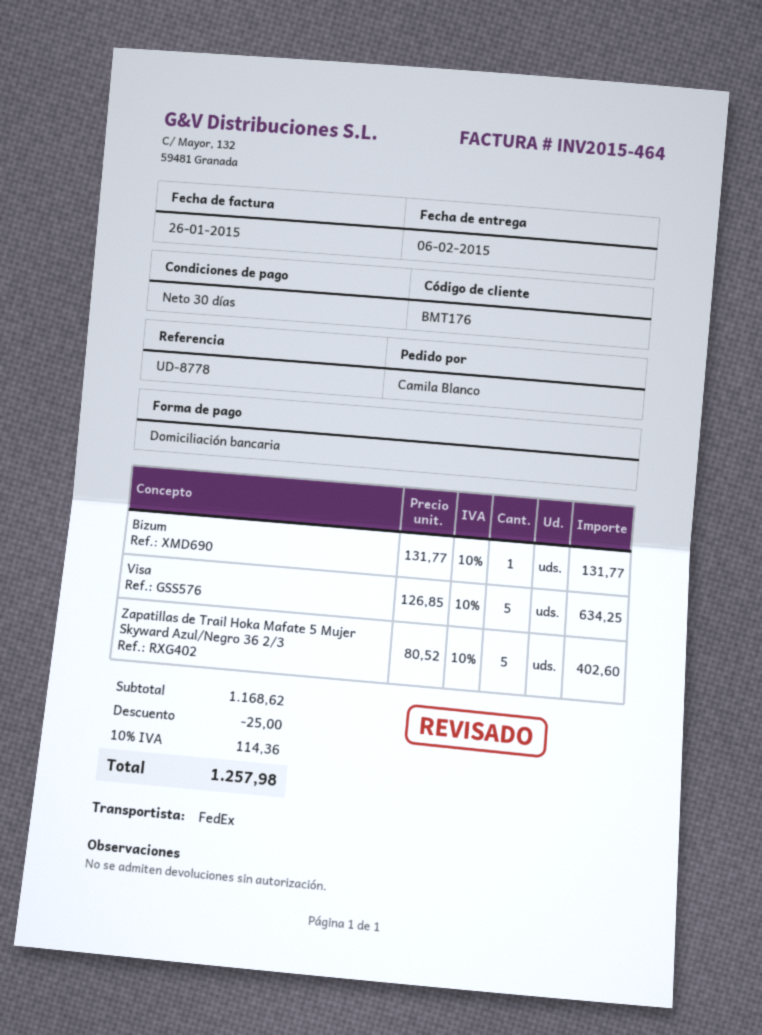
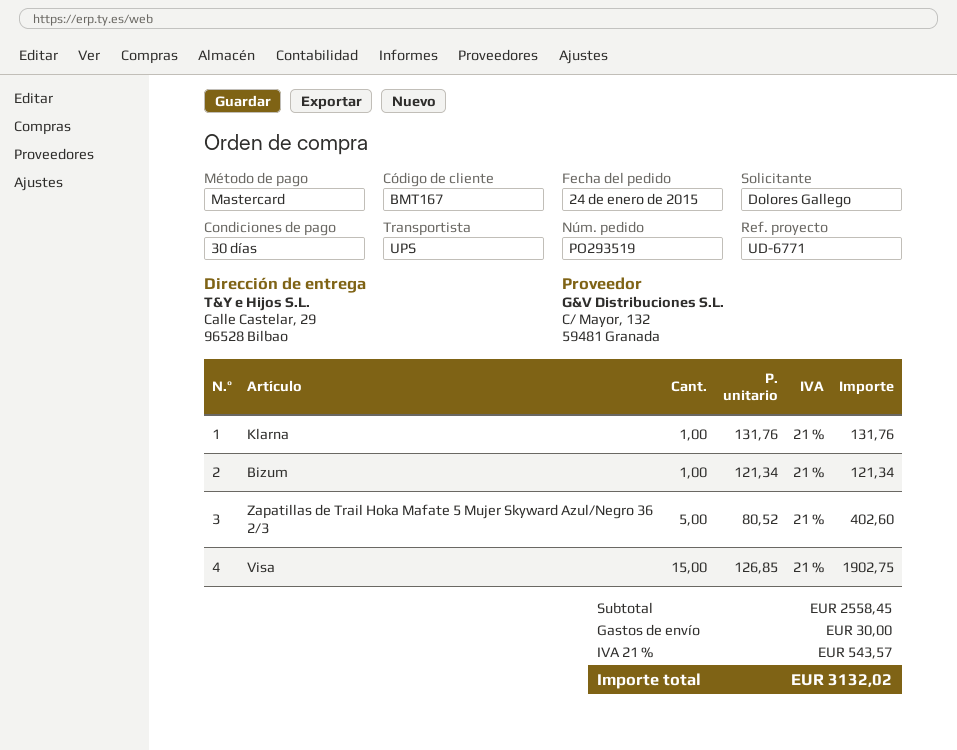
customer number: BMT176 -> BMT167
reference: UD-8778 -> UD-6771
ordered by: Camila Blanco -> Dolores Gallego
payment method: direct debit -> Mastercard
shipping method: FedEx -> UPS
Bizum: 1 x 131.77 = 131.77 -> 1 x 121.34 = 121.34
Visa: 5 x 126.85 = 634.25 -> 15 x 126.85 = 1902.75
Klarna: none -> 1 x 131.76 = 131.76
subtotal: 1168.62 -> 2558.45
discount: 25.00 -> none
shipping: none -> 30.00
tax: 10% = 114.36 -> 21% = 543.57
total: 1257.98 -> 3132.02

